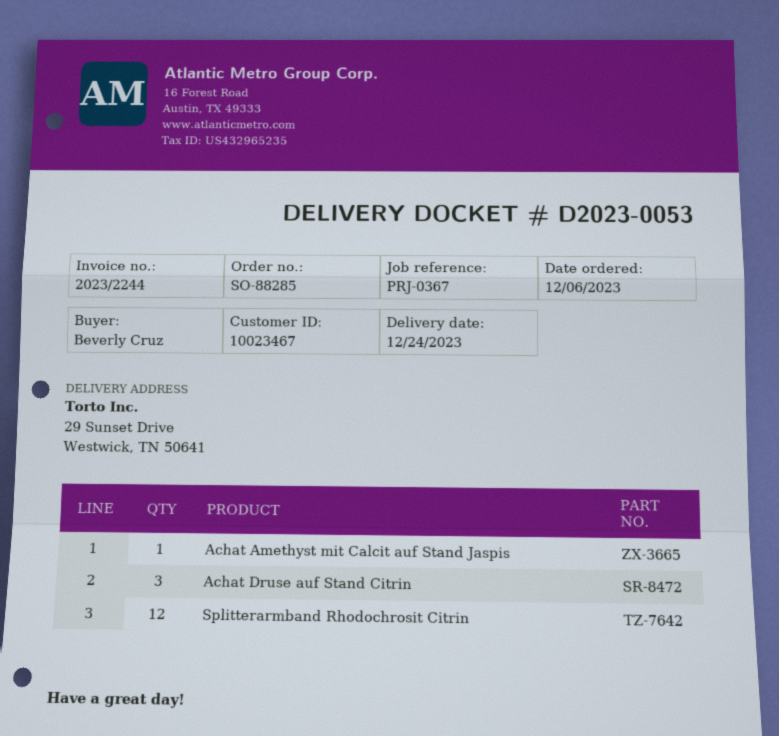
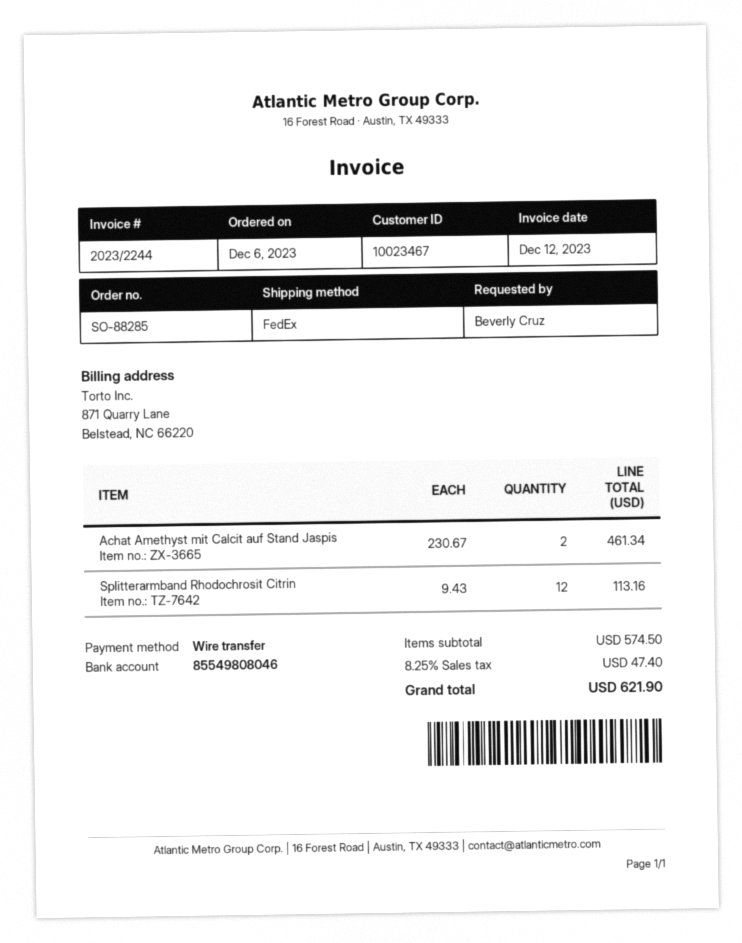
Achat Amethyst mit Calcit auf Stand Jaspis: 1 -> 2
Achat Druse auf Stand Citrin: 3 -> none

